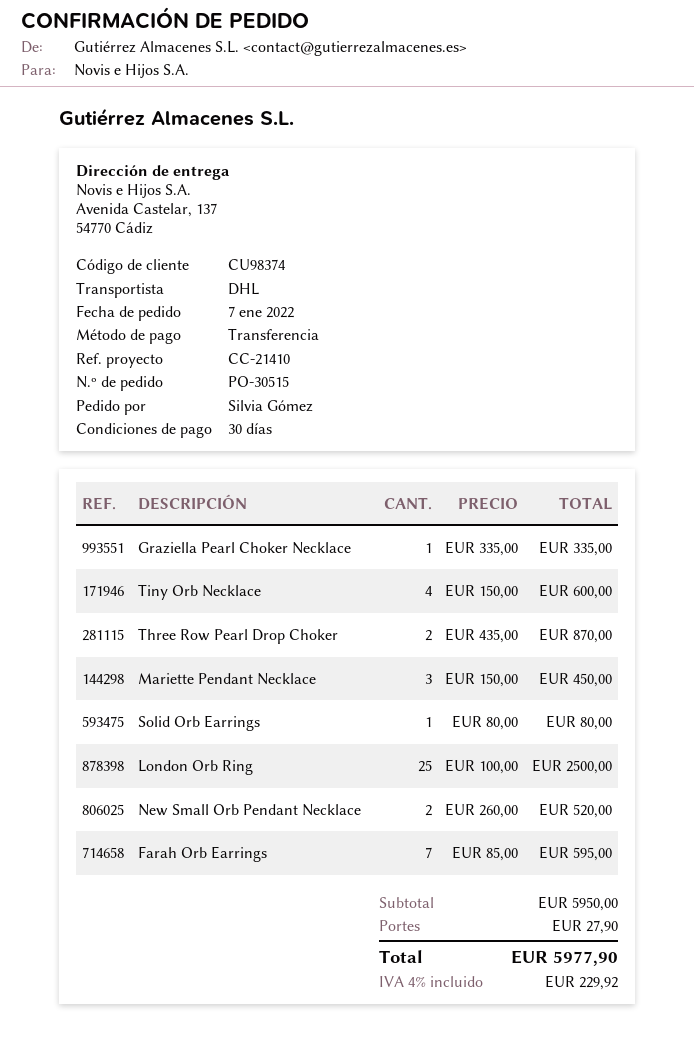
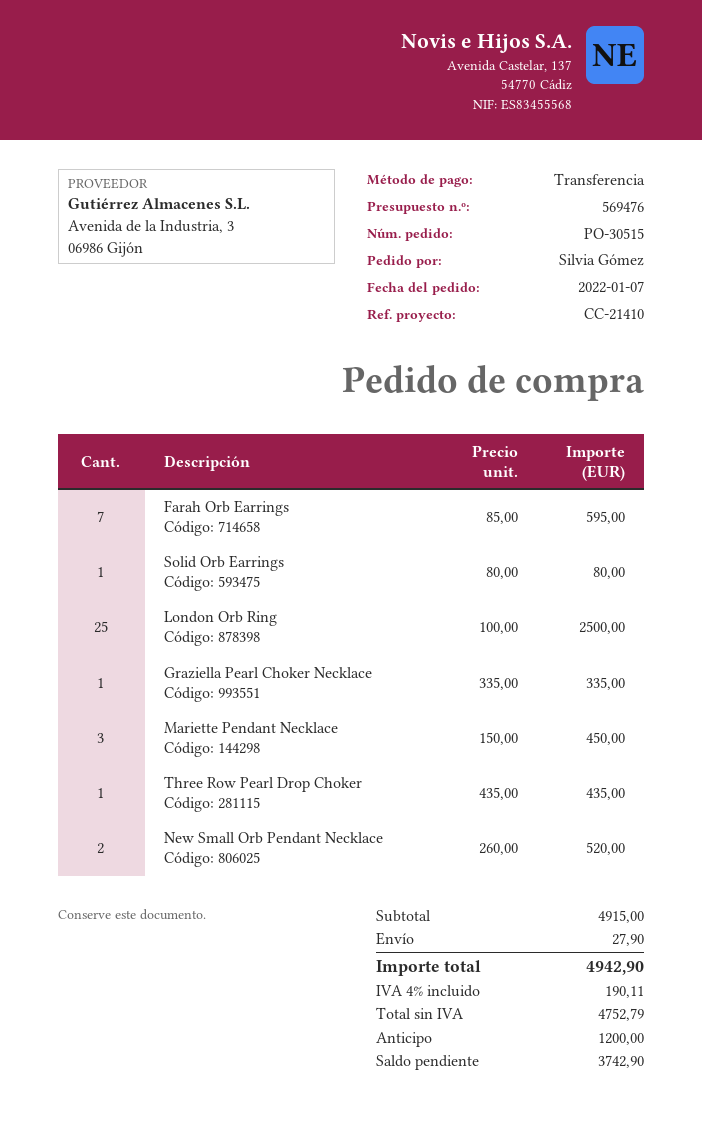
Tiny Orb Necklace: 4 x 150.00 = 600.00 -> none
Three Row Pearl Drop Choker: 2 x 435.00 = 870.00 -> 1 x 435.00 = 435.00
subtotal: 5950.00 -> 4915.00
tax: 4% = 229.92 -> 4% = 190.11
total: 5977.90 -> 4942.90

